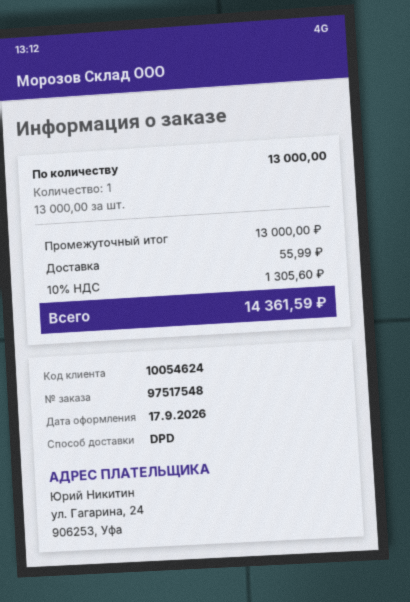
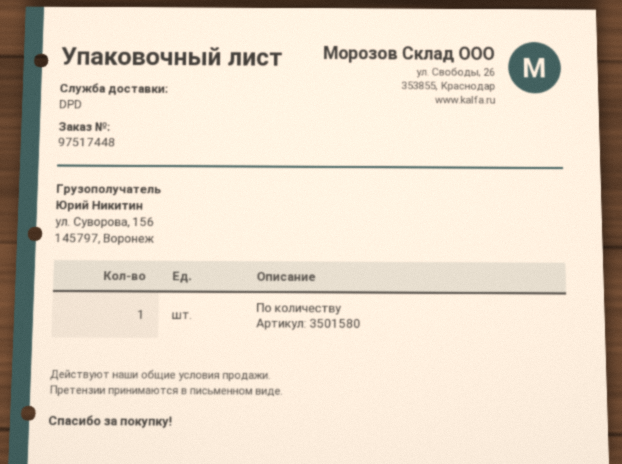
order number: 97517548 -> 97517448

